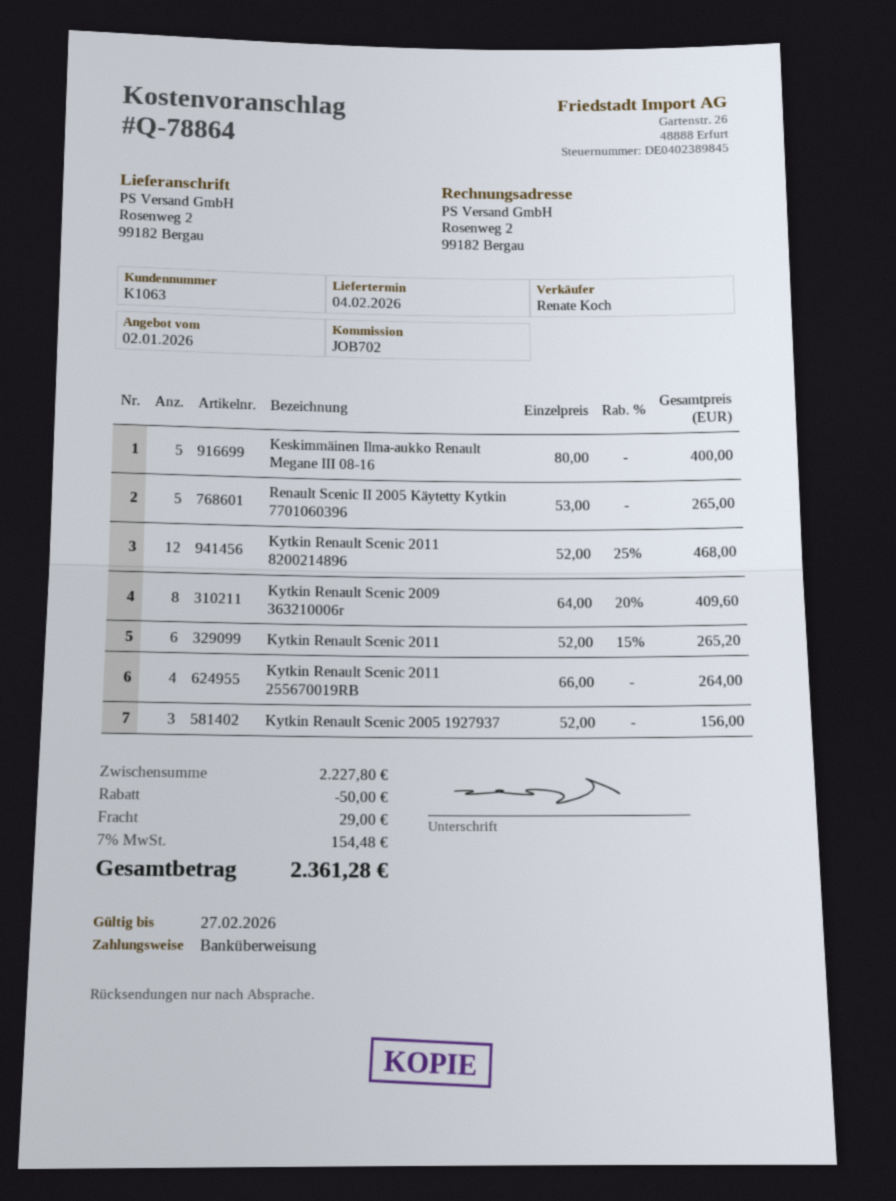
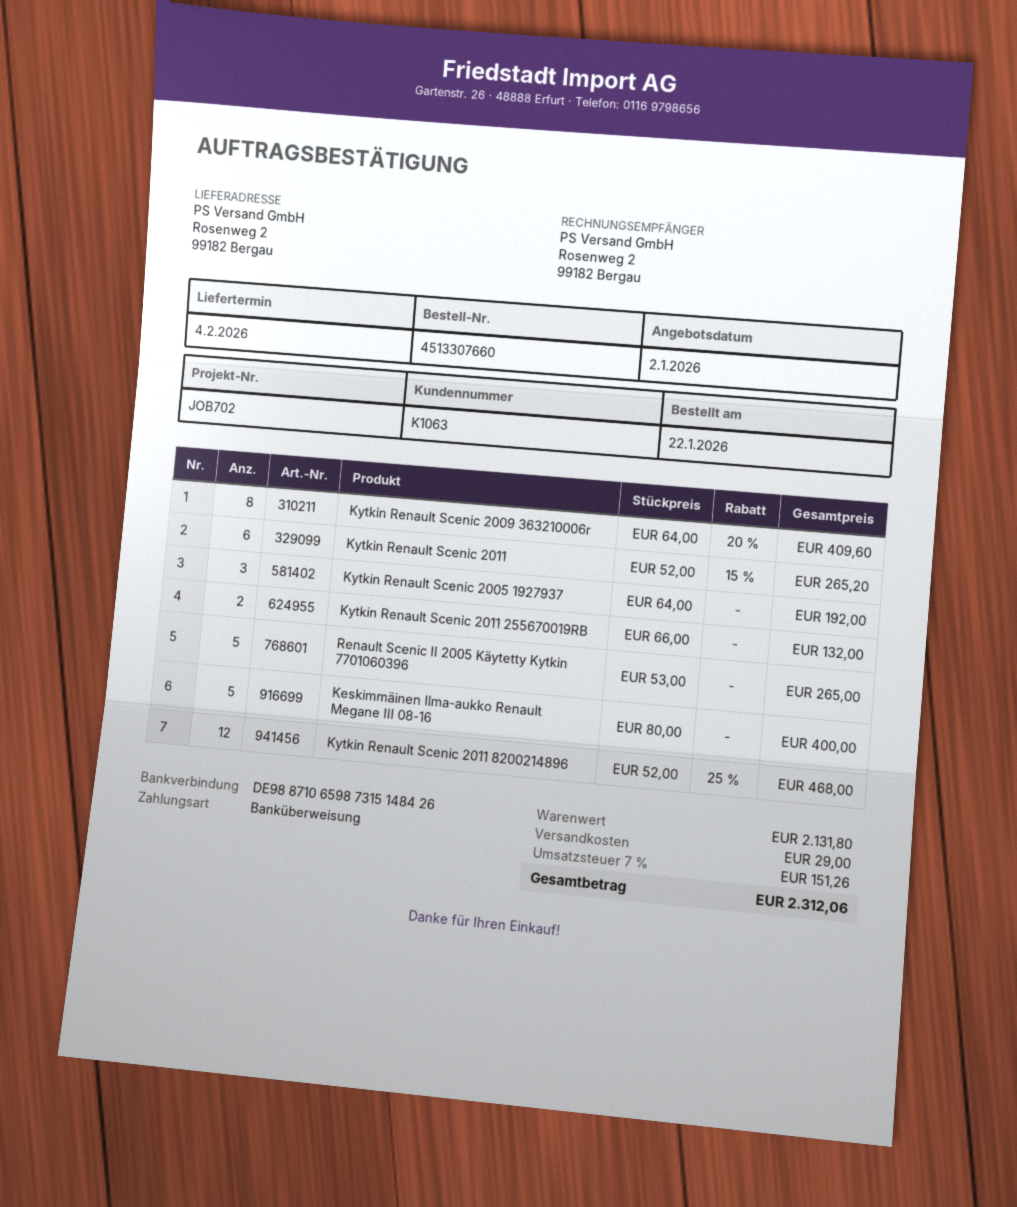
Kytkin Renault Scenic 2011 255670019RB: 4 x 66.00 = 264.00 -> 2 x 66.00 = 132.00
Kytkin Renault Scenic 2005 1927937: 3 x 52.00 = 156.00 -> 3 x 64.00 = 192.00
subtotal: 2227.80 -> 2131.80
discount: 50.00 -> none
tax: 7% = 154.48 -> 7% = 151.26
total: 2361.28 -> 2312.06

